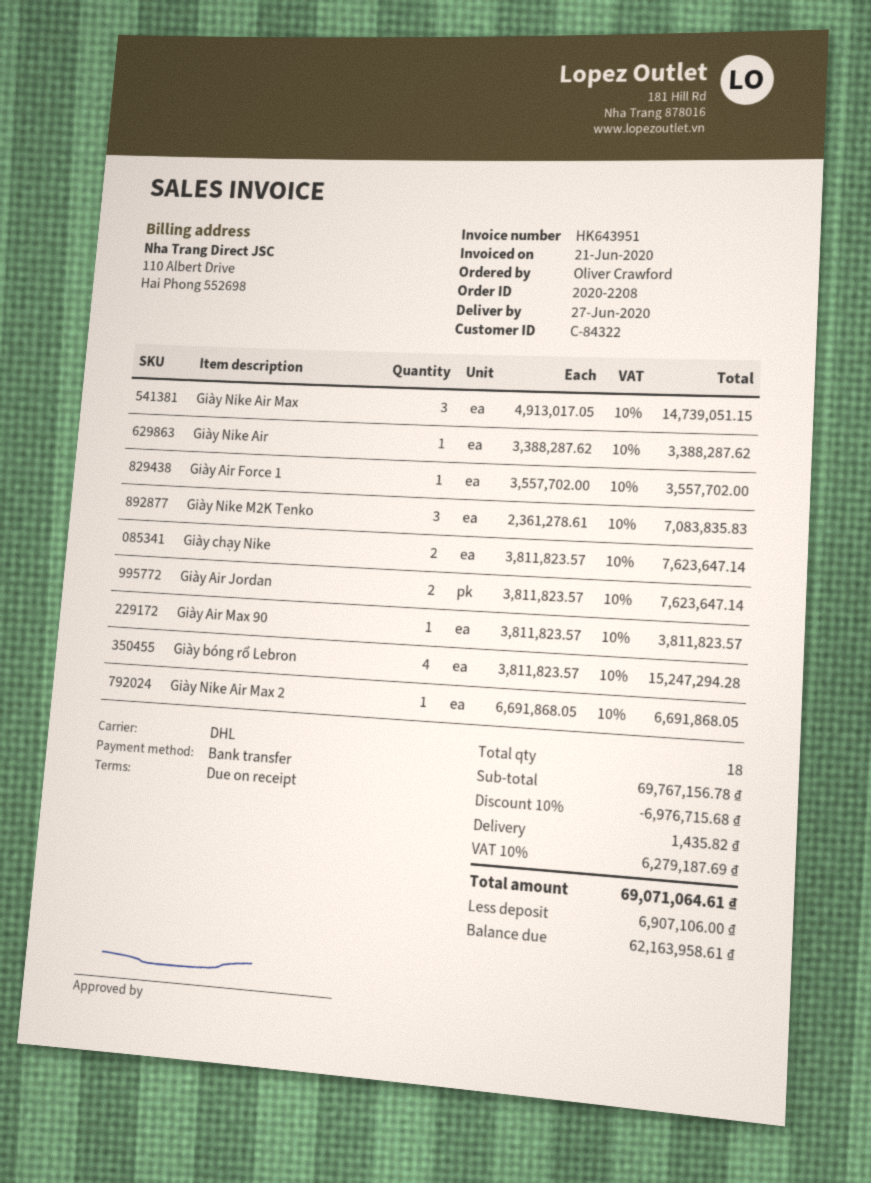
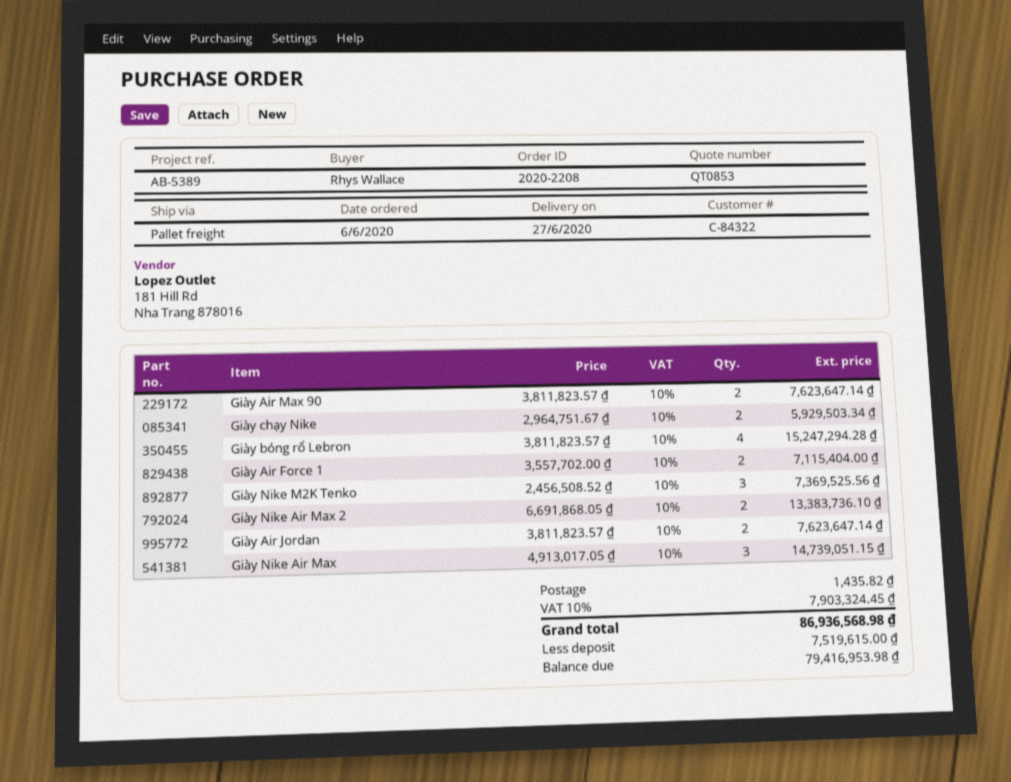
ordered by: Oliver Crawford -> Rhys Wallace
shipping method: DHL -> pallet freight
Giày Nike Air: 1 x 3388287.62 = 3388287.62 -> none
Giày Air Force 1: 1 x 3557702.00 = 3557702.00 -> 2 x 3557702.00 = 7115404.00
Giày Nike M2K Tenko: 3 x 2361278.61 = 7083835.83 -> 3 x 2456508.52 = 7369525.56
Giày chạy Nike: 2 x 3811823.57 = 7623647.14 -> 2 x 2964751.67 = 5929503.34
Giày Air Max 90: 1 x 3811823.57 = 3811823.57 -> 2 x 3811823.57 = 7623647.14
Giày Nike Air Max 2: 1 x 6691868.05 = 6691868.05 -> 2 x 6691868.05 = 13383736.10
discount: 10% = 6976715.68 -> none
tax: 10% = 6279187.69 -> 10% = 7903324.45
total: 69071064.61 -> 86936568.98
deposit: 6907106.00 -> 7519615.00
balance: 62163958.61 -> 79416953.98

